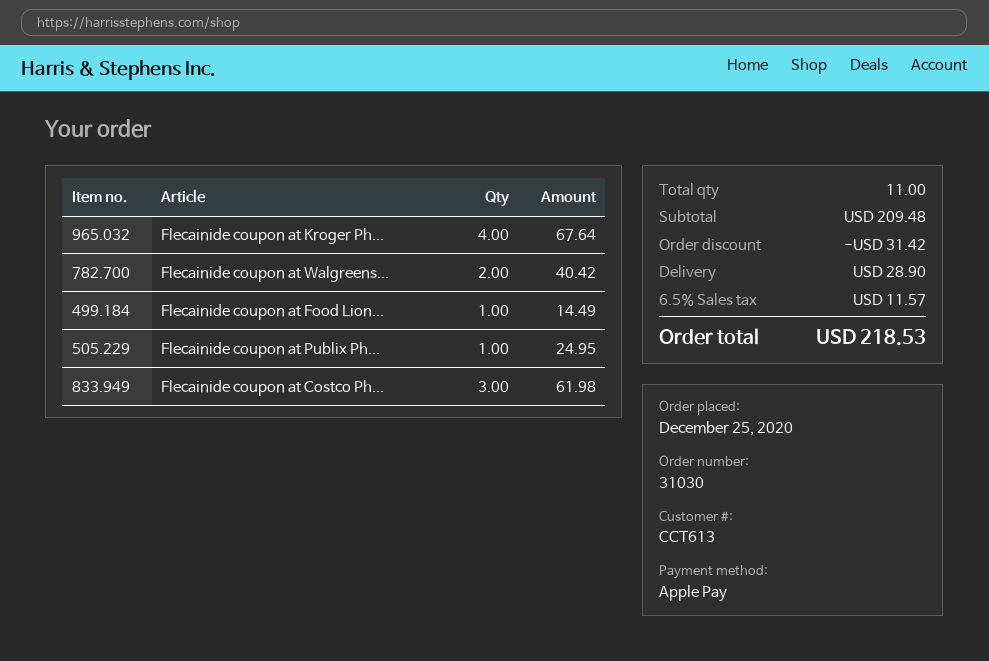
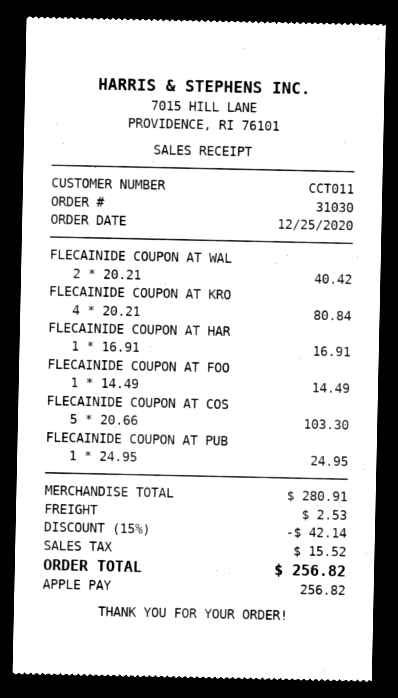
customer number: CCT613 -> CCT011
Flecainide coupon at Kroger Ph...: 4 for 67.64 -> 4 for 80.84
Flecainide coupon at Costco Ph...: 3 for 61.98 -> 5 for 103.30
FLECAINIDE COUPON AT HAR: none -> 1 for 16.91
subtotal: 209.48 -> 280.91
discount: 31.42 -> 42.14
shipping: 28.90 -> 2.53
tax: 11.57 -> 15.52
total: 218.53 -> 256.82

